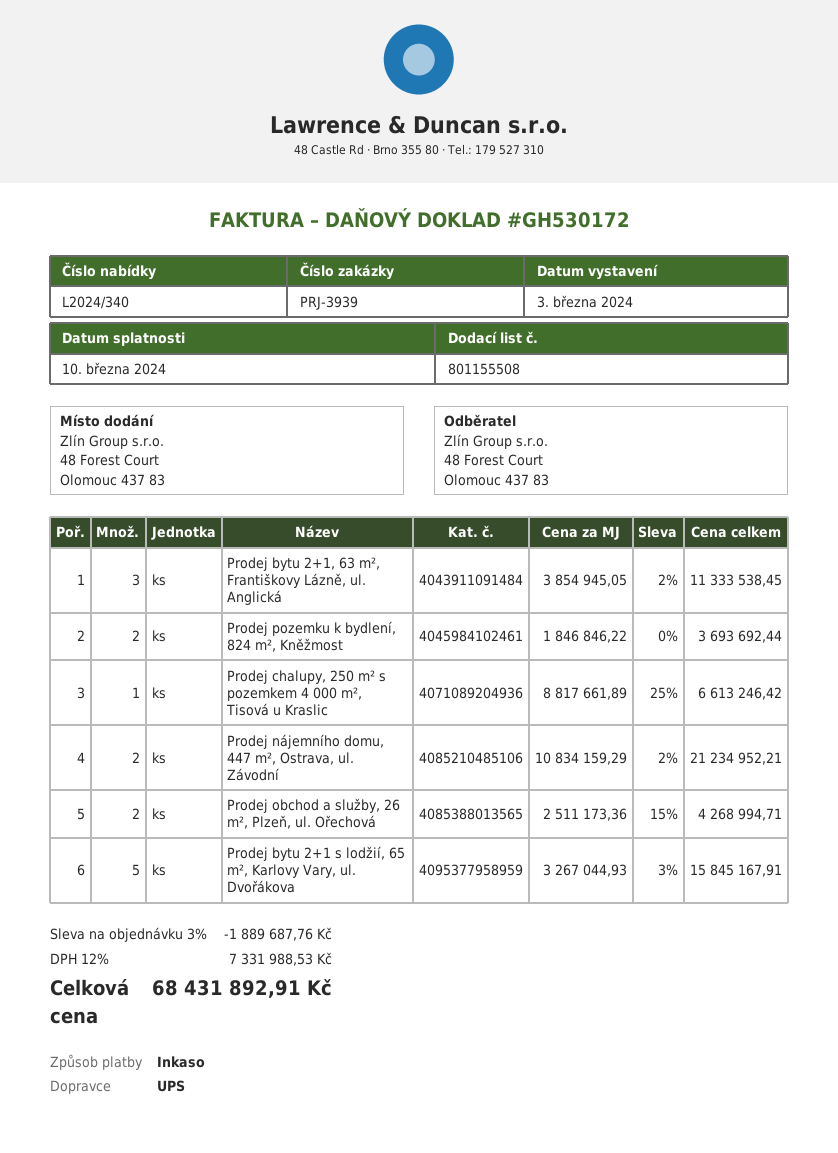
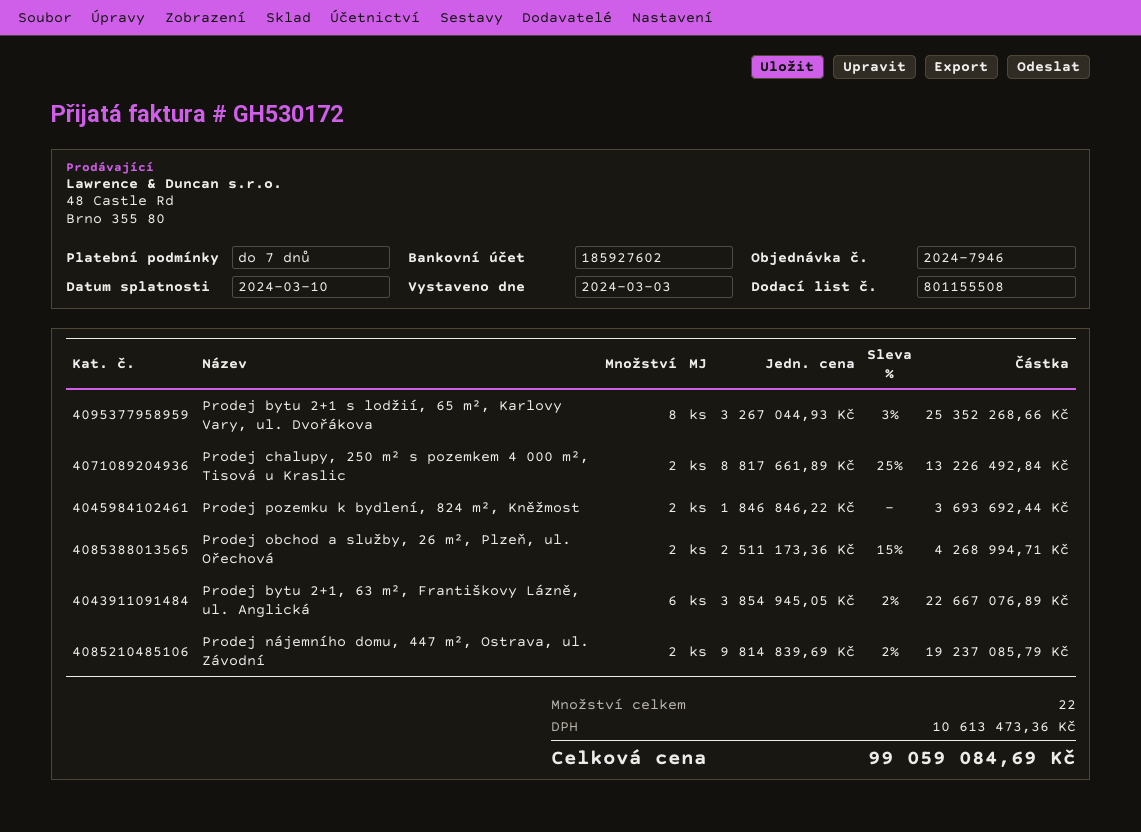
Prodej bytu 2+1, 63 m², Františkovy Lázně, ul. Anglická: 3 x 3854945.05 - 2% = 11333538.45 -> 6 x 3854945.05 - 2% = 22667076.89
Prodej chalupy, 250 m² s pozemkem 4 000 m², Tisová u Kraslic: 1 x 8817661.89 - 25% = 6613246.42 -> 2 x 8817661.89 - 25% = 13226492.84
Prodej nájemního domu, 447 m², Ostrava, ul. Závodní: 2 x 10834159.29 - 2% = 21234952.21 -> 2 x 9814839.69 - 2% = 19237085.79
Prodej bytu 2+1 s lodžií, 65 m², Karlovy Vary, ul. Dvořákova: 5 x 3267044.93 - 3% = 15845167.91 -> 8 x 3267044.93 - 3% = 25352268.66
discount: 3% = 1889687.76 -> none
tax: 7331988.53 -> 10613473.36
total: 68431892.91 -> 99059084.69

